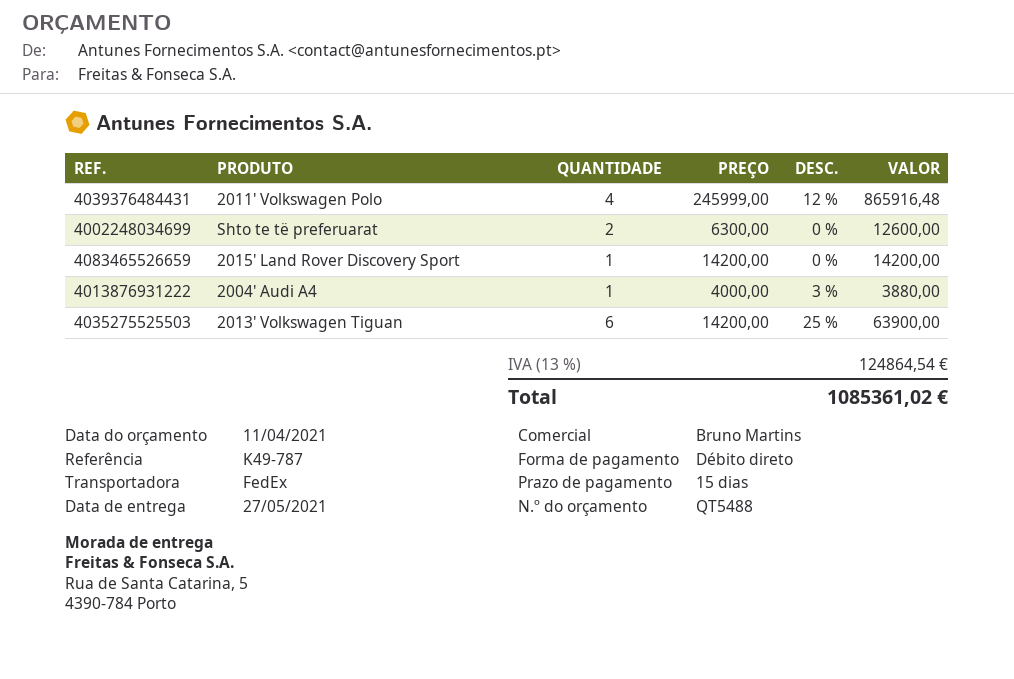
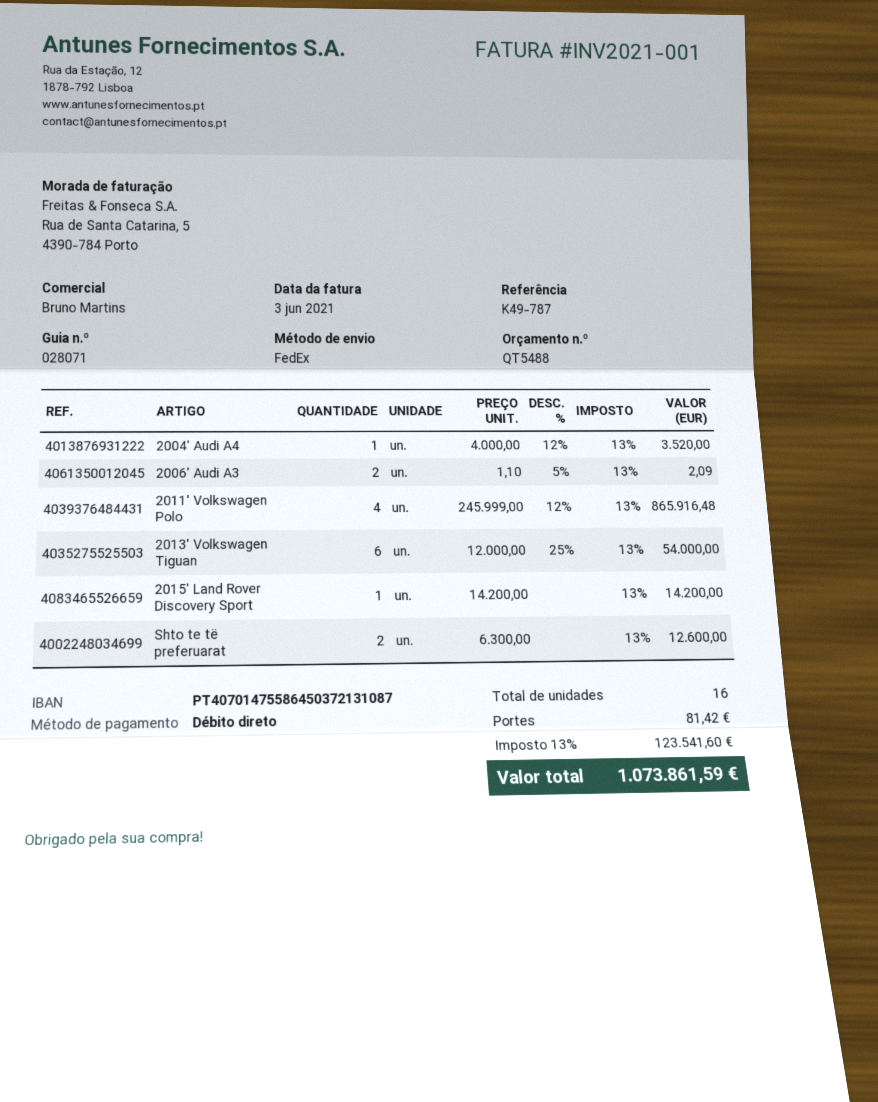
2004' Audi A4: 1 x 4000.00 - 3% = 3880.00 -> 1 x 4000.00 - 12% = 3520.00
2013' Volkswagen Tiguan: 6 x 14200.00 - 25% = 63900.00 -> 6 x 12000.00 - 25% = 54000.00
2006' Audi A3: none -> 2 x 1.10 - 5% = 2.09
shipping: none -> 81.42
tax: 13% = 124864.54 -> 13% = 123541.60
total: 1085361.02 -> 1073861.59

